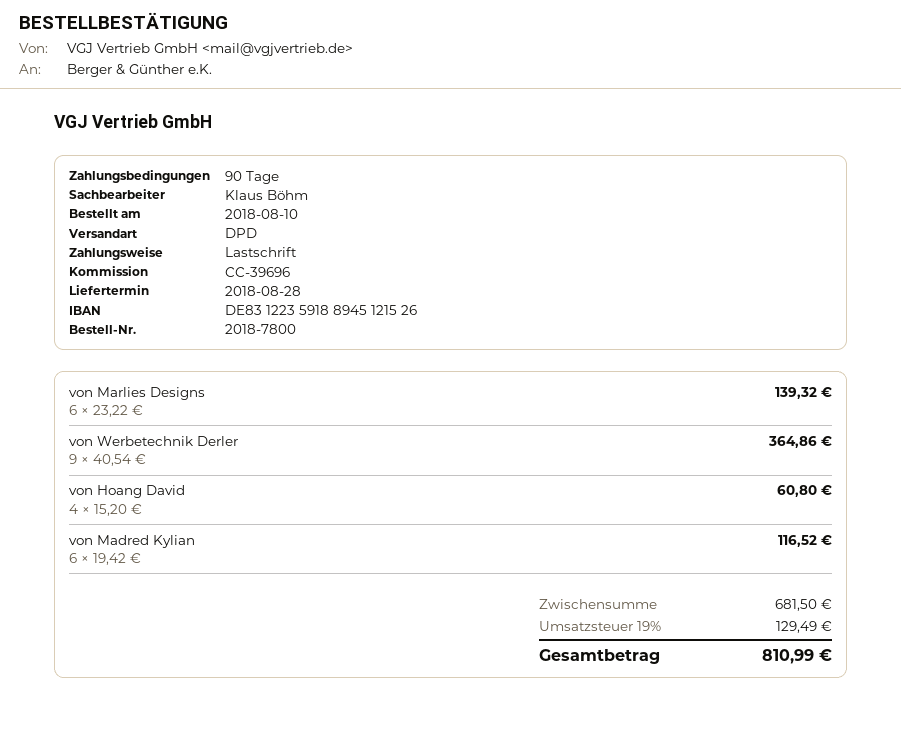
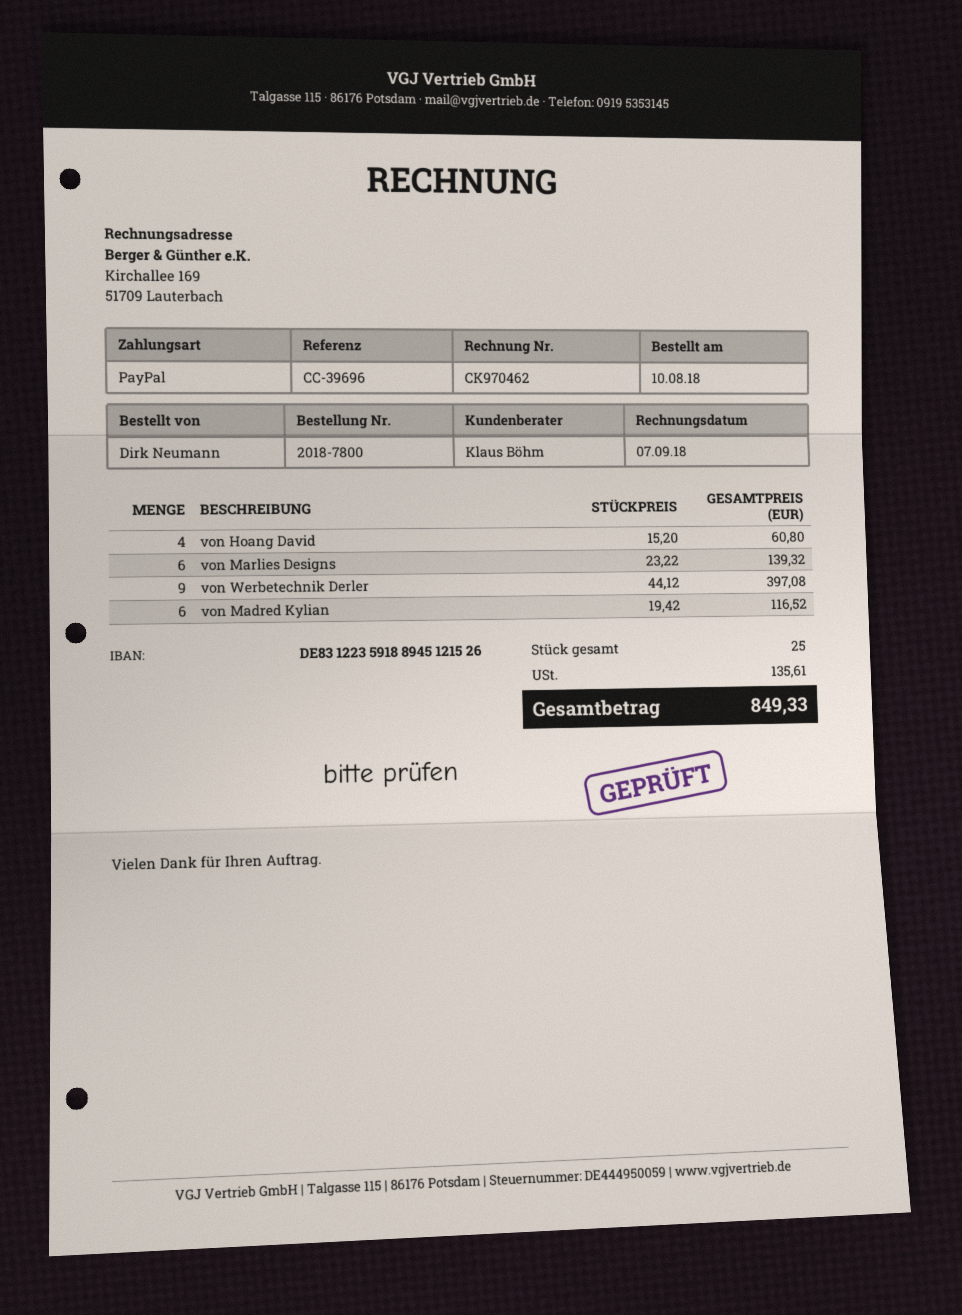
payment method: direct debit -> PayPal
von Werbetechnik Derler: 9 x 40.54 = 364.86 -> 9 x 44.12 = 397.08
tax: 129.49 -> 135.61
total: 810.99 -> 849.33

